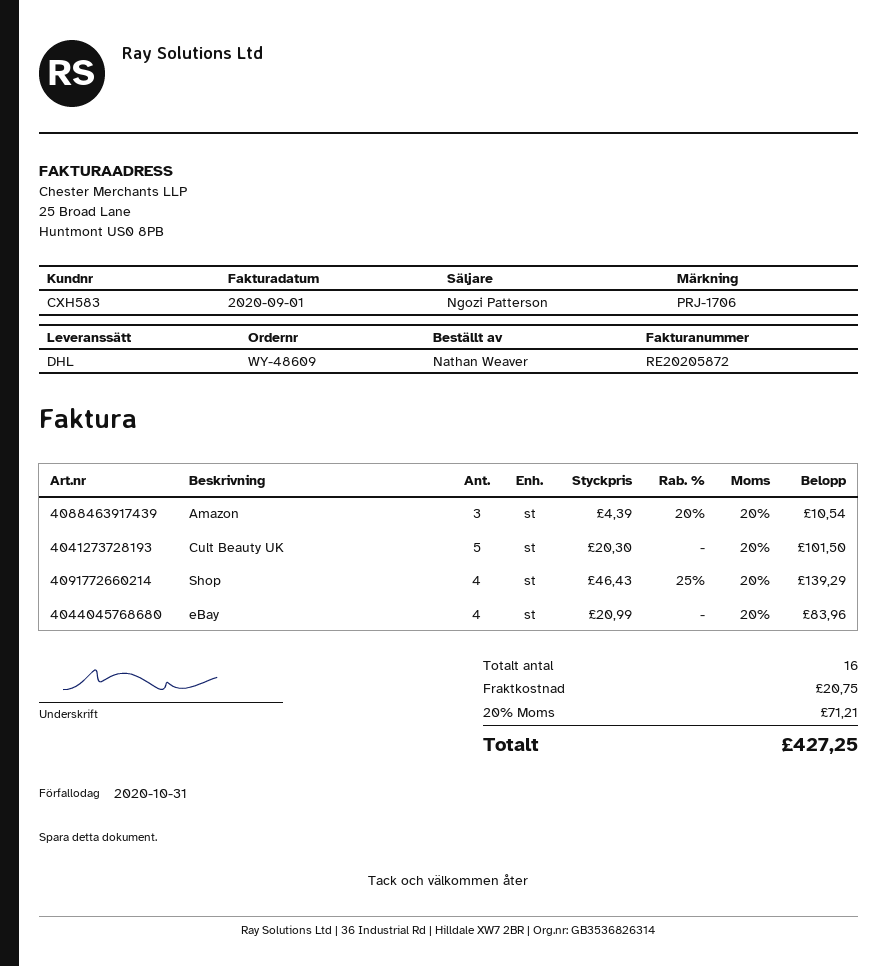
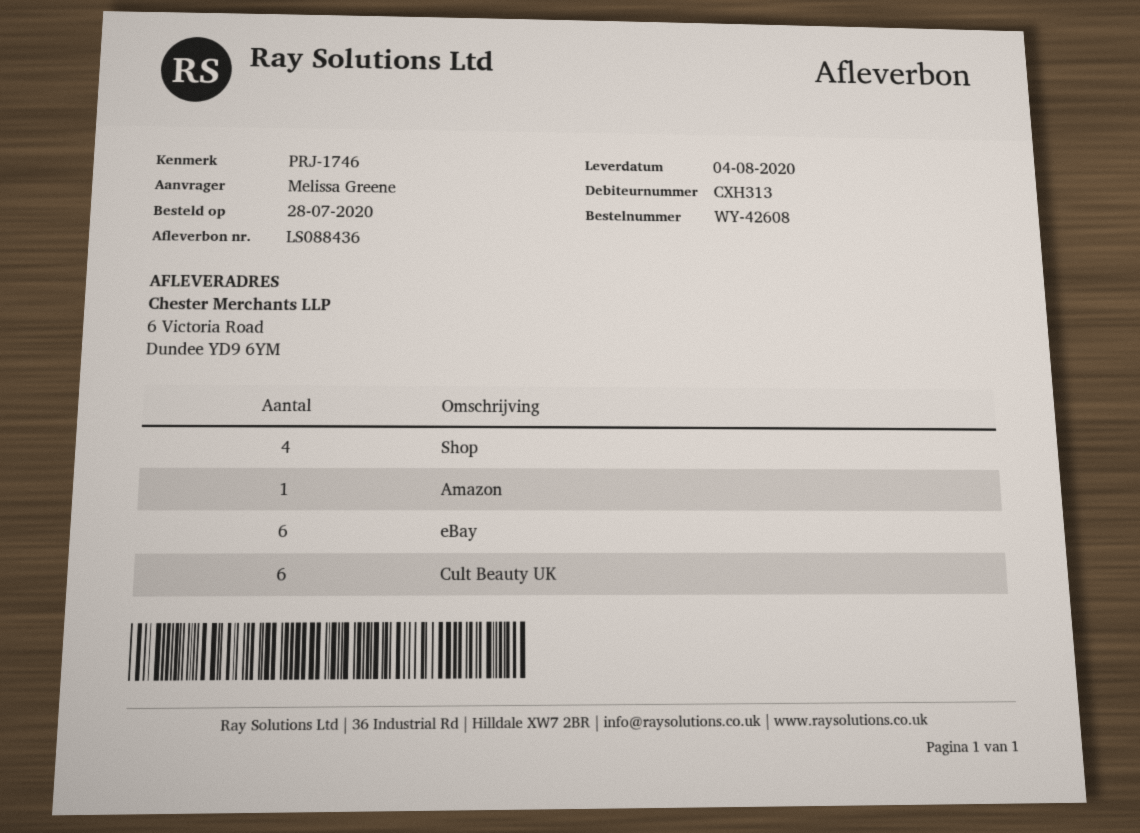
order number: WY-48609 -> WY-42608
customer number: CXH583 -> CXH313
reference: PRJ-1706 -> PRJ-1746
ordered by: Nathan Weaver -> Melissa Greene
Amazon: 3 -> 1
Cult Beauty UK: 5 -> 6
eBay: 4 -> 6

